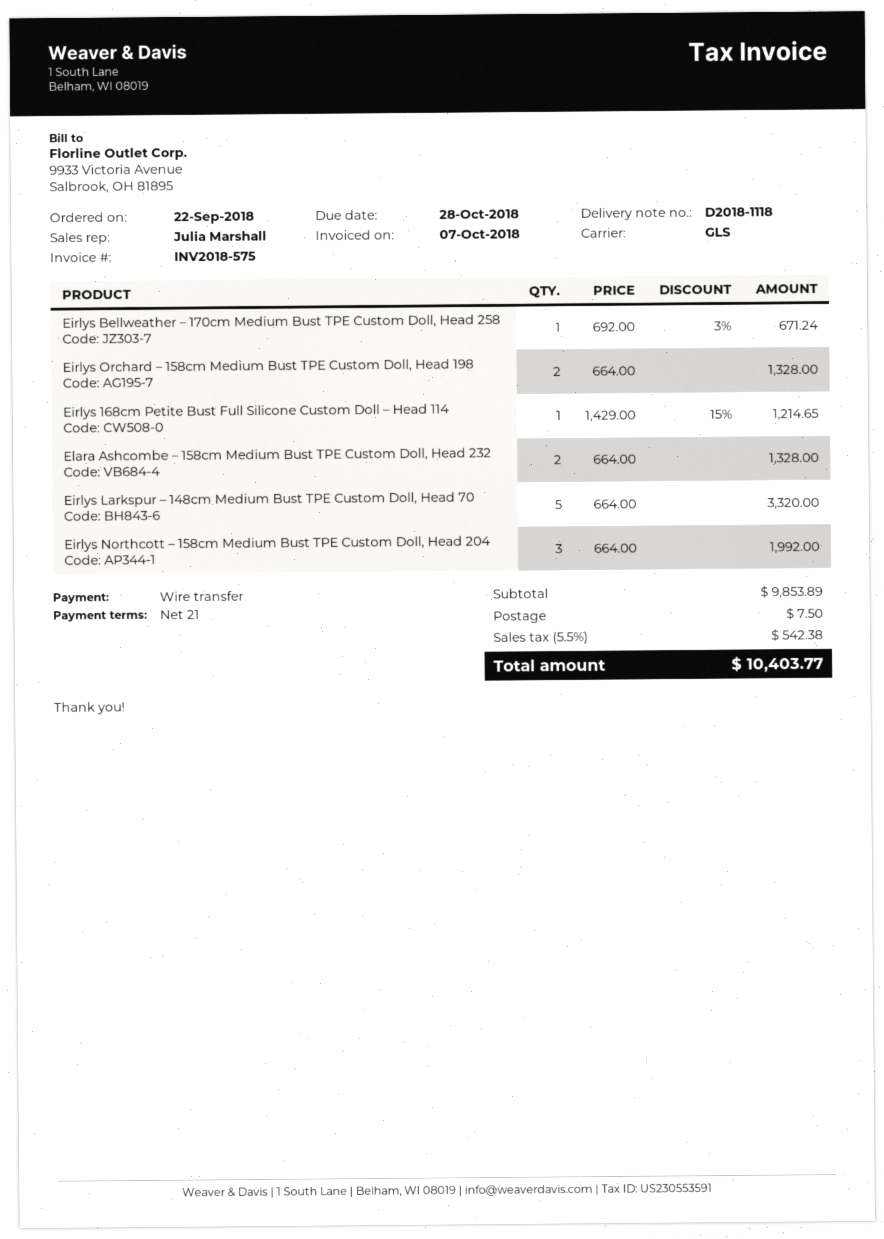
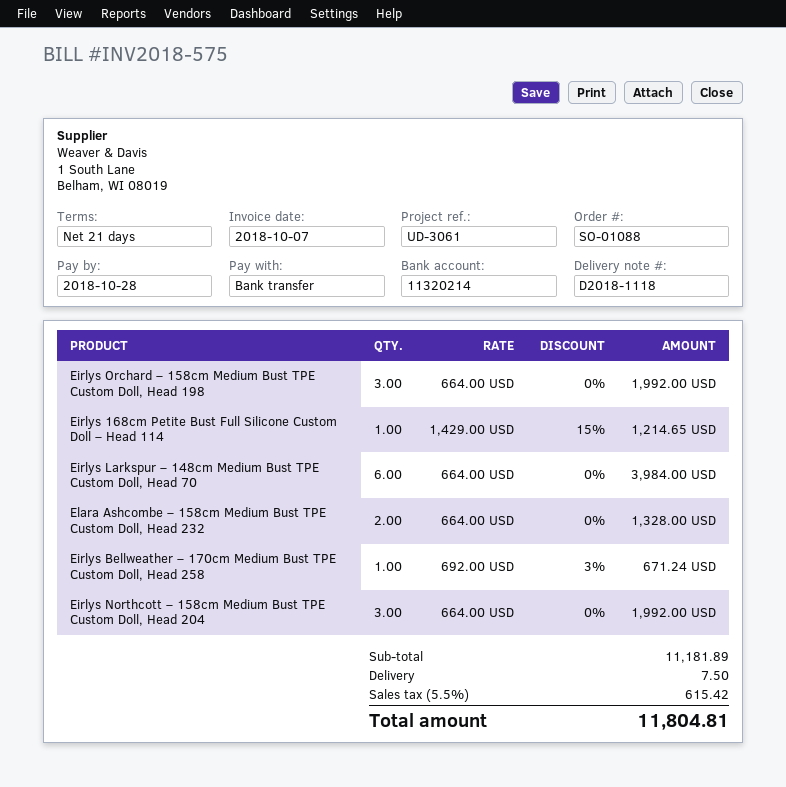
Eirlys Orchard – 158cm Medium Bust TPE Custom Doll, Head 198: 2 x 664.00 = 1328.00 -> 3 x 664.00 = 1992.00
Eirlys Larkspur – 148cm Medium Bust TPE Custom Doll, Head 70: 5 x 664.00 = 3320.00 -> 6 x 664.00 = 3984.00
subtotal: 9853.89 -> 11181.89
tax: 5.5% = 542.38 -> 5.5% = 615.42
total: 10403.77 -> 11804.81

